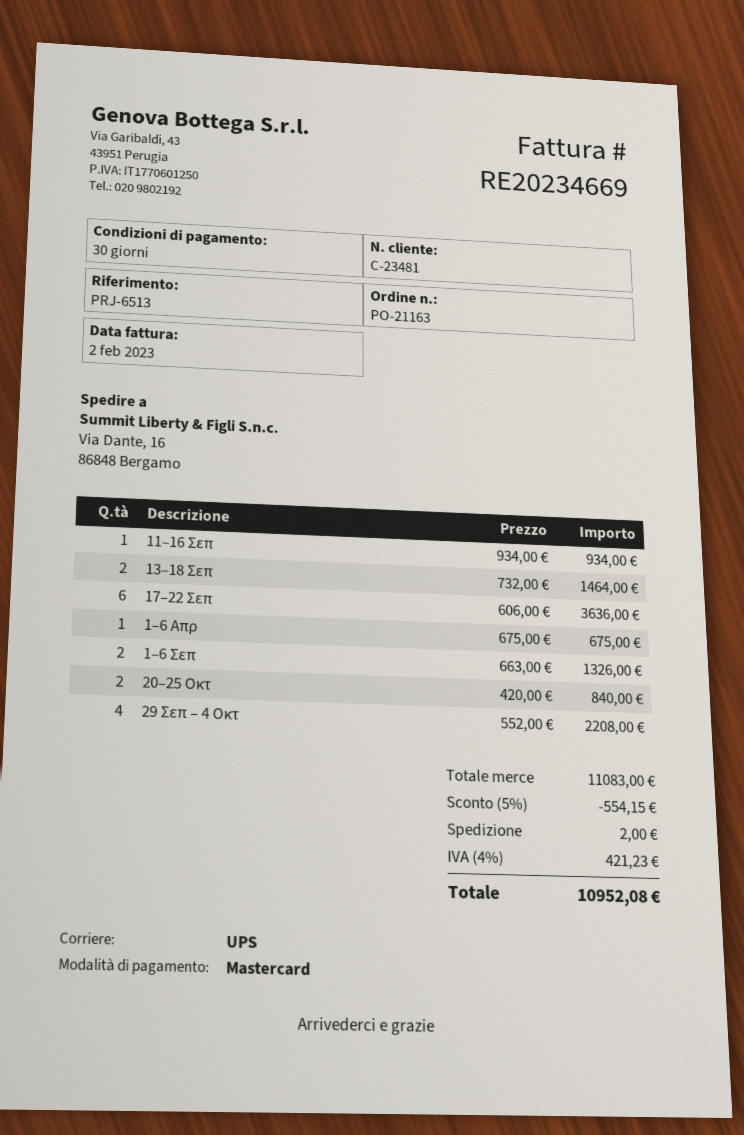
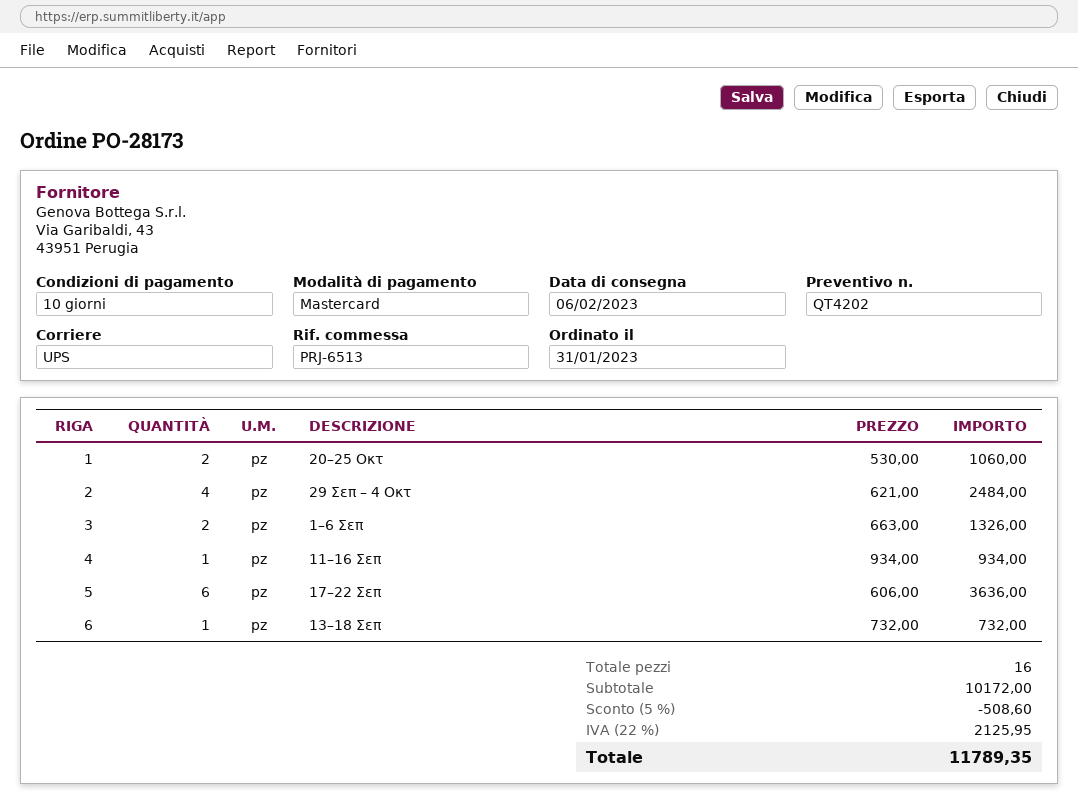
order number: PO-21163 -> PO-28173
payment terms: 30 days -> 10 days
13–18 Σεπ: 2 x 732.00 = 1464.00 -> 1 x 732.00 = 732.00
1–6 Απρ: 1 x 675.00 = 675.00 -> none
20–25 Οκτ: 2 x 420.00 = 840.00 -> 2 x 530.00 = 1060.00
29 Σεπ – 4 Οκτ: 4 x 552.00 = 2208.00 -> 4 x 621.00 = 2484.00
subtotal: 11083.00 -> 10172.00
discount: 5% = 554.15 -> 5% = 508.60
shipping: 2.00 -> none
tax: 4% = 421.23 -> 22% = 2125.95
total: 10952.08 -> 11789.35

